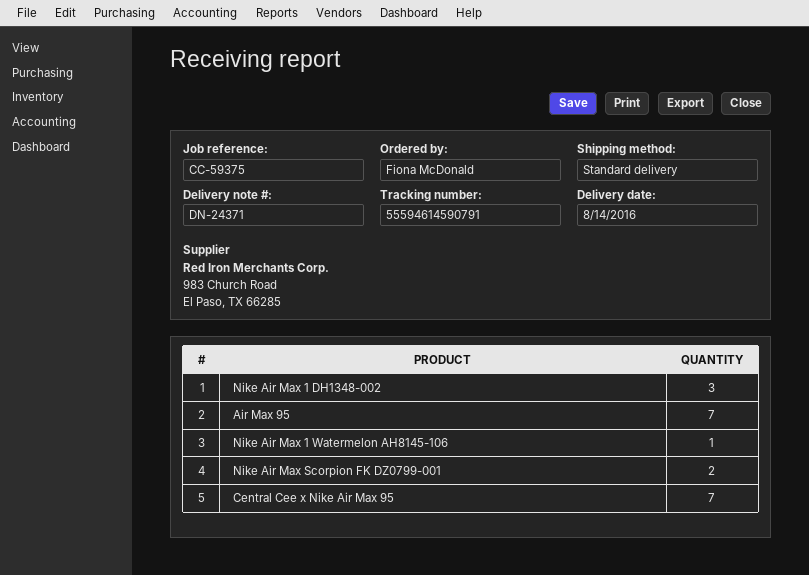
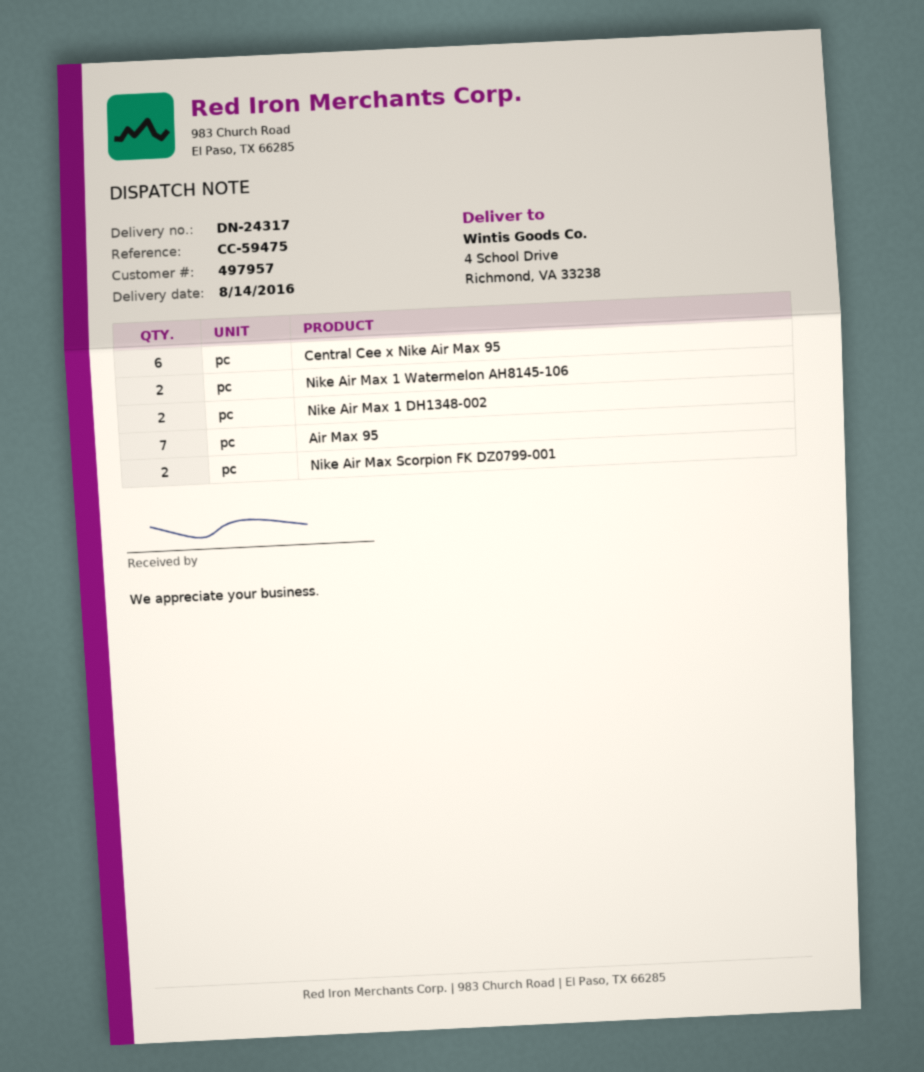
delivery note number: DN-24371 -> DN-24317
reference: CC-59375 -> CC-59475
Nike Air Max 1 DH1348-002: 3 -> 2
Nike Air Max 1 Watermelon AH8145-106: 1 -> 2
Central Cee x Nike Air Max 95: 7 -> 6

